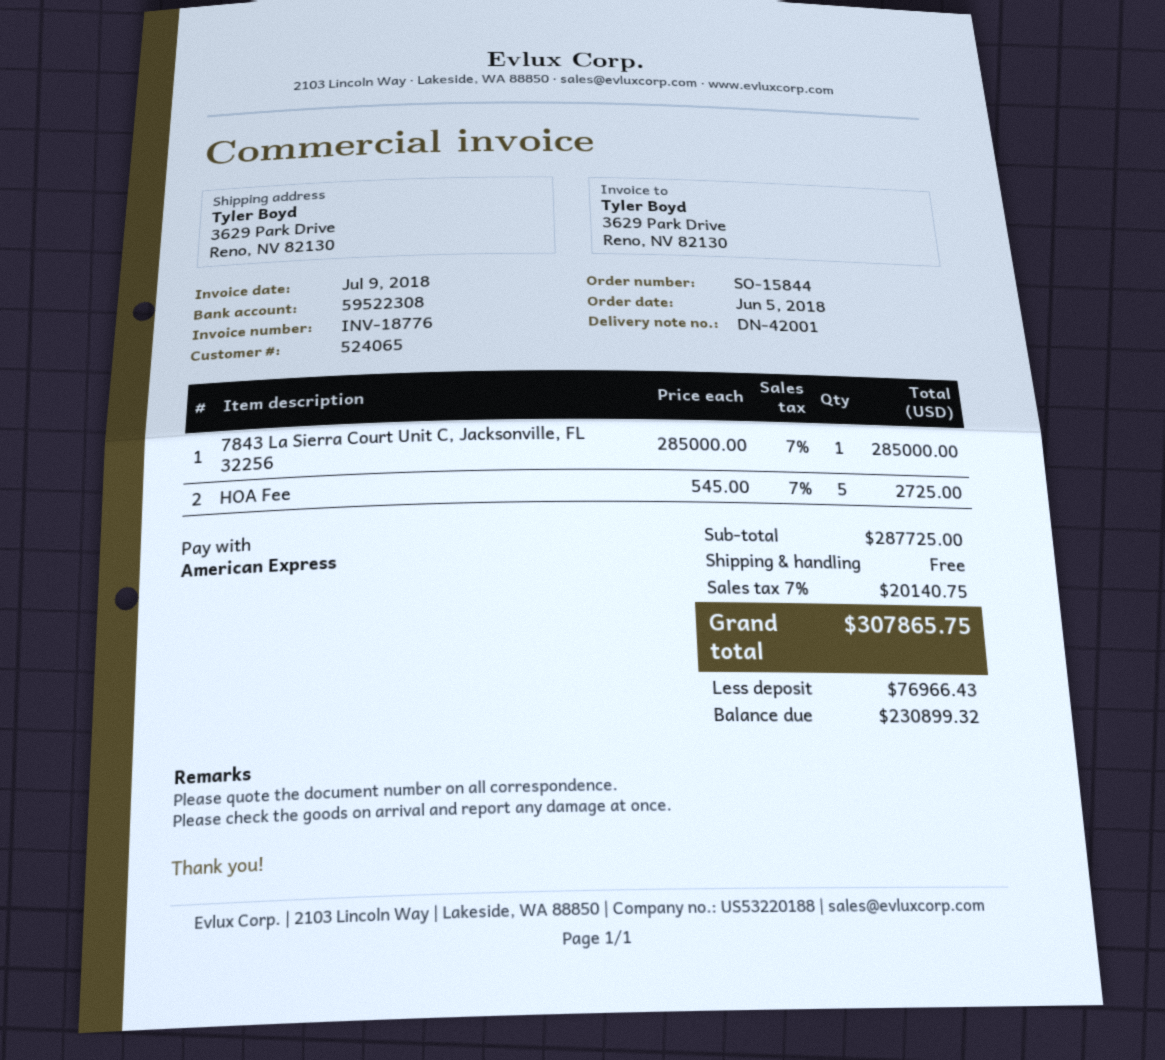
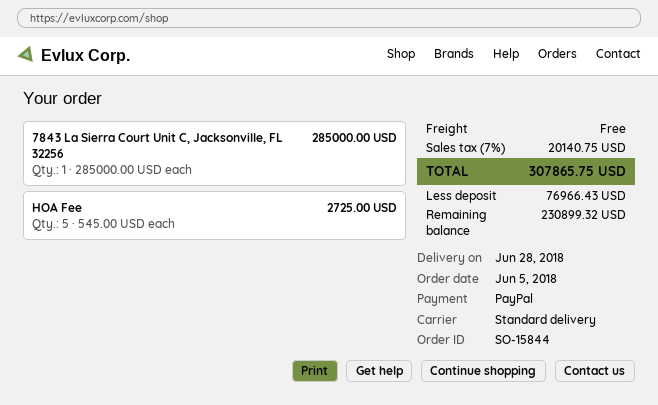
payment method: American Express -> PayPal

